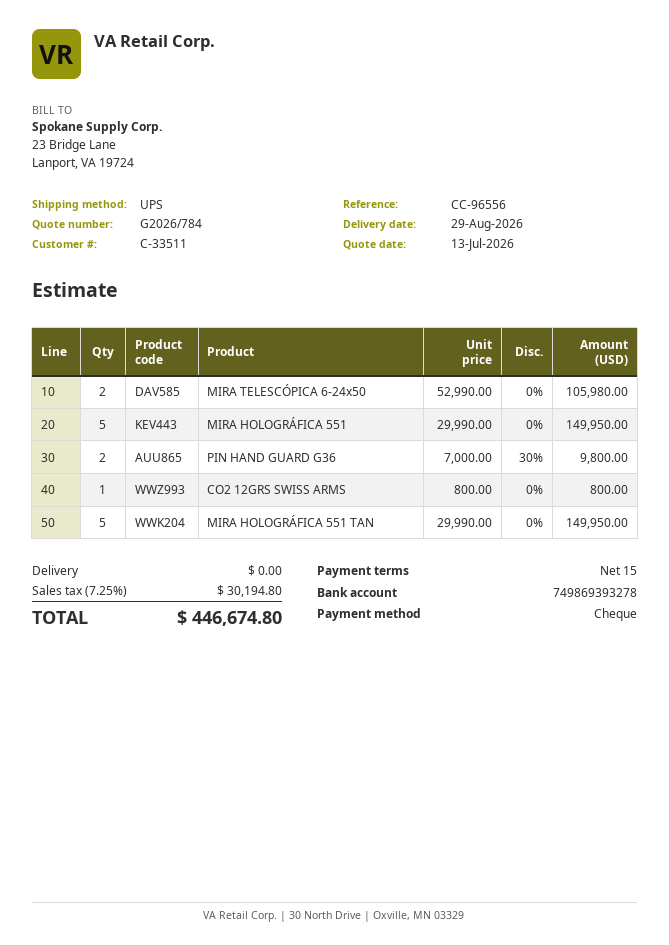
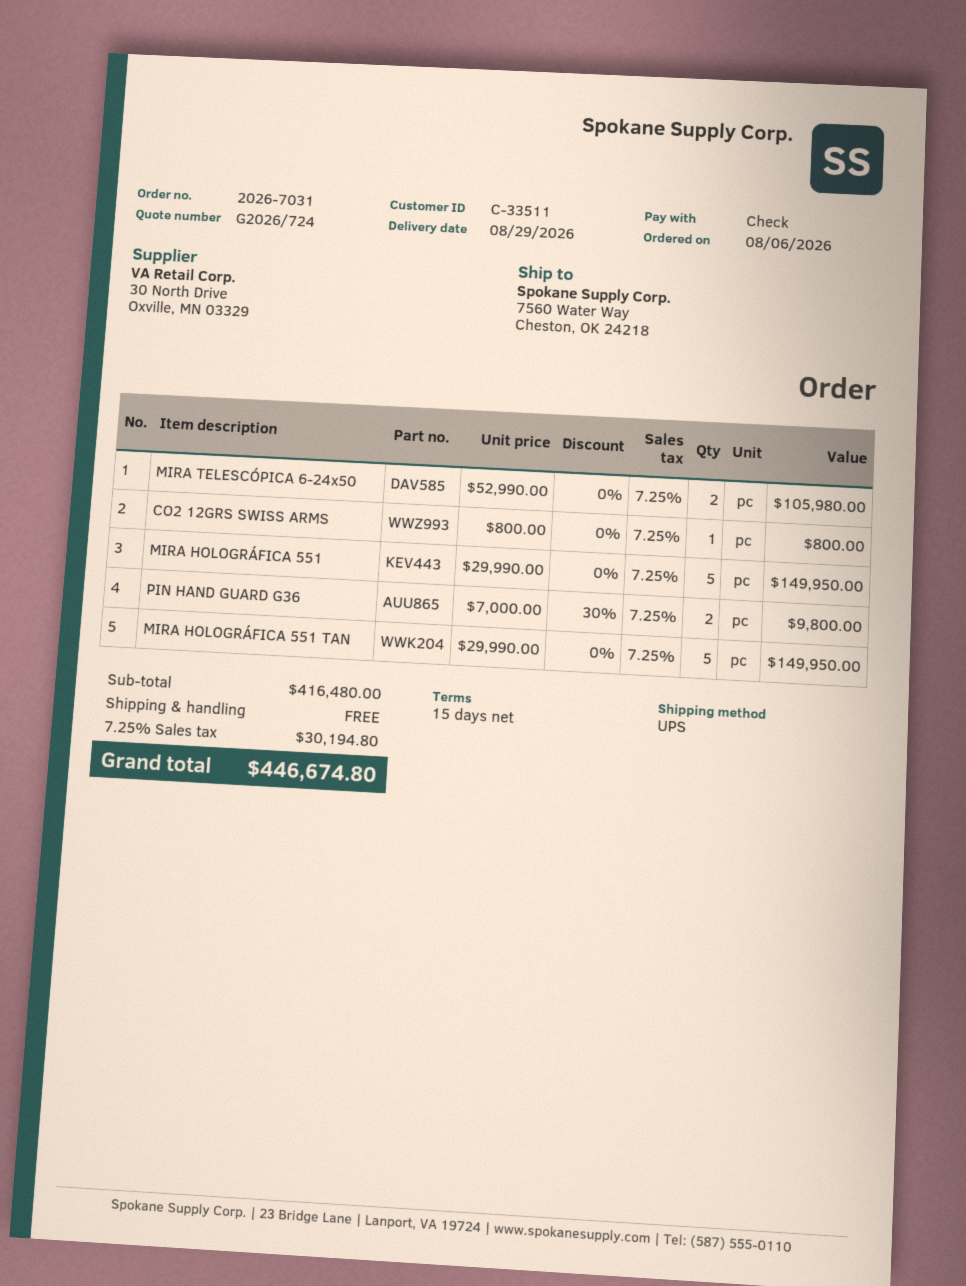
quote number: G2026/784 -> G2026/724

